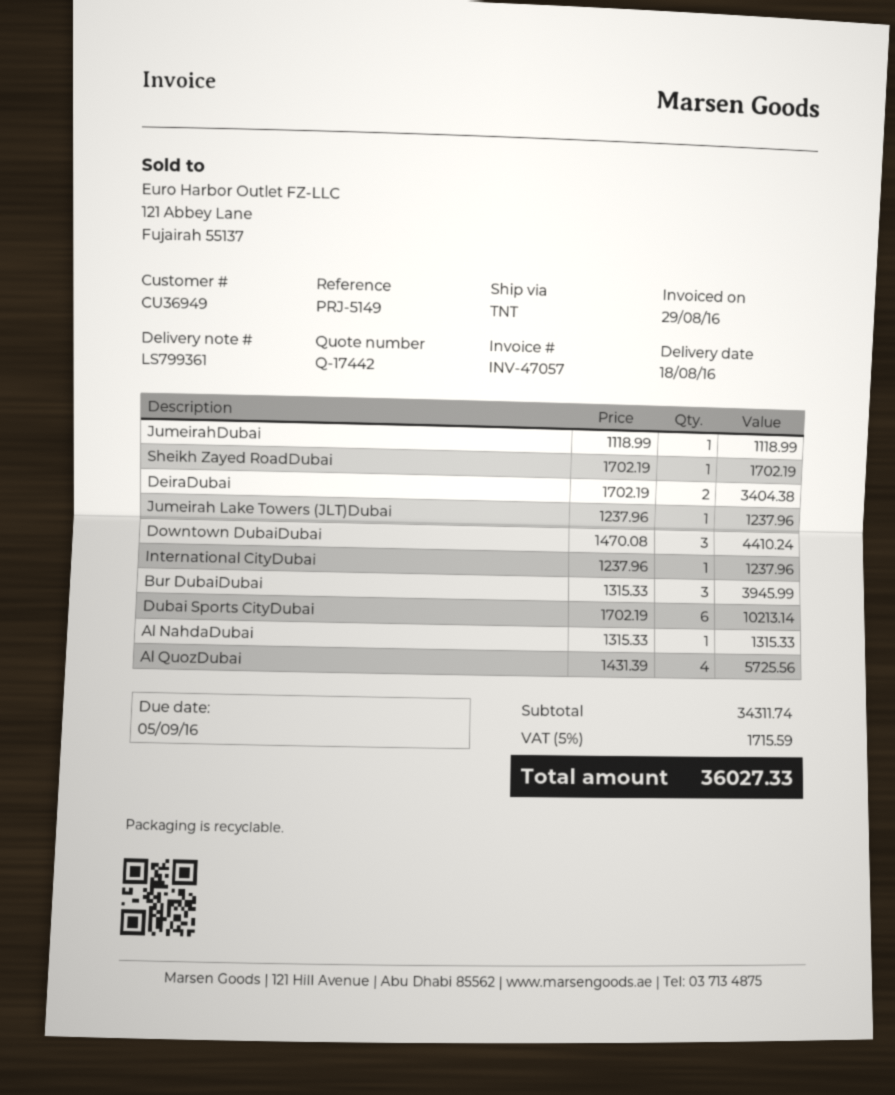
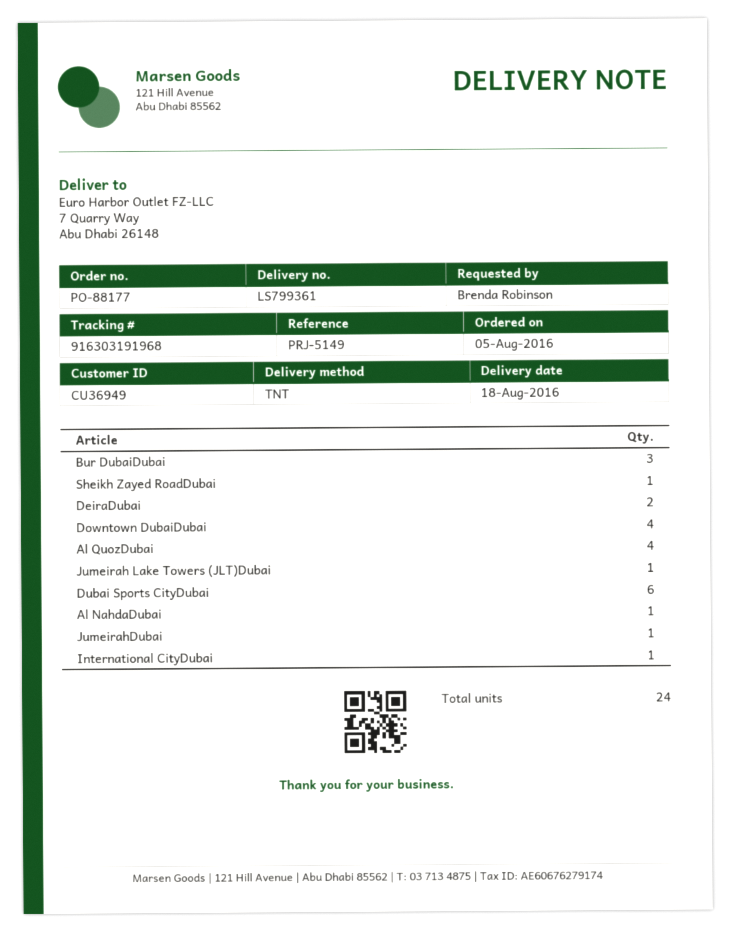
Downtown DubaiDubai: 3 -> 4

